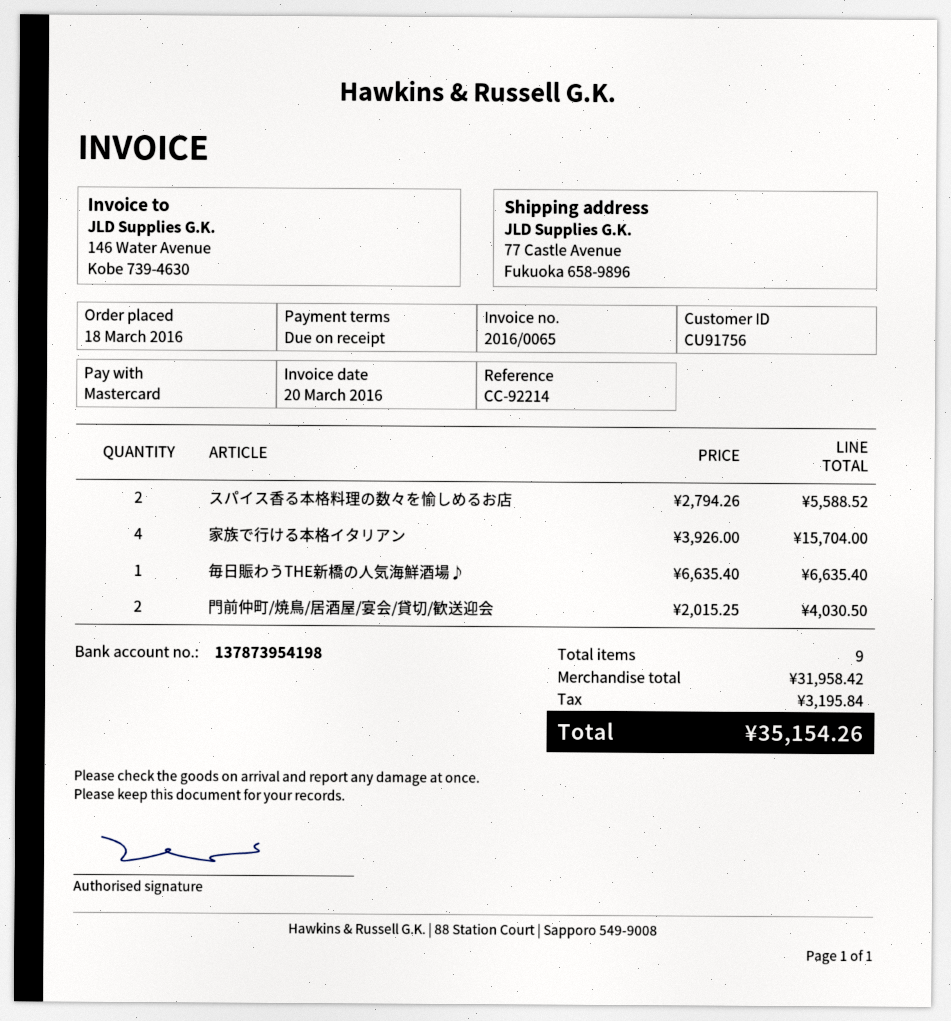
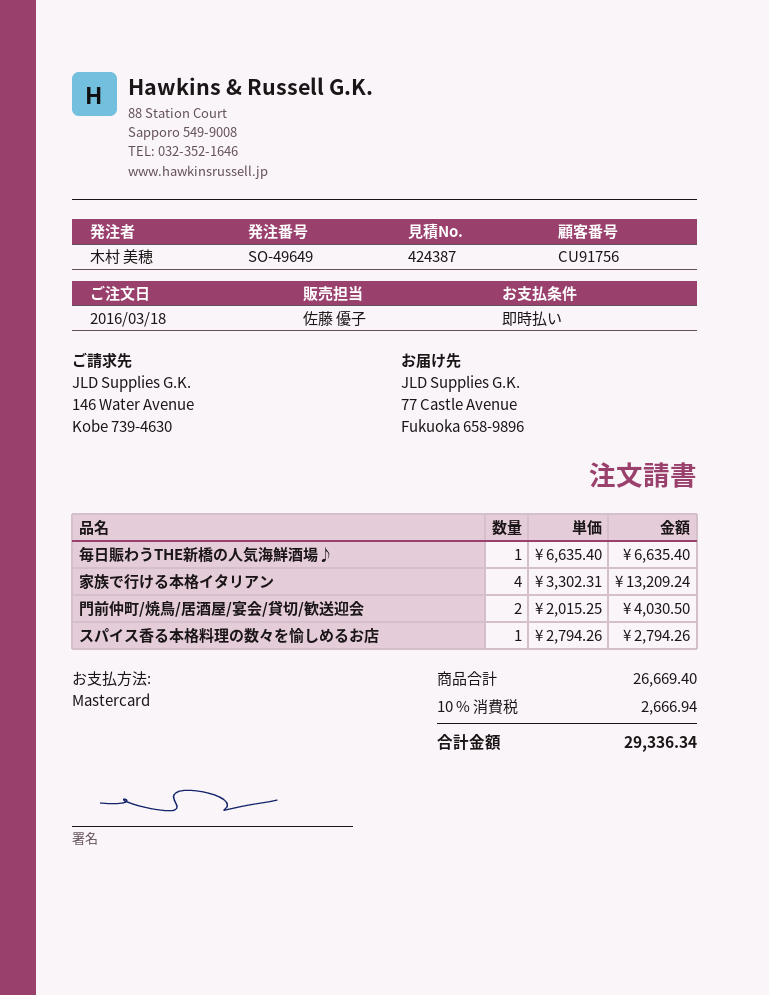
スパイス香る本格料理の数々を愉しめるお店: 2 x 2794.26 = 5588.52 -> 1 x 2794.26 = 2794.26
家族で行ける本格イタリアン: 4 x 3926.00 = 15704.00 -> 4 x 3302.31 = 13209.24
subtotal: 31958.42 -> 26669.40
tax: 3195.84 -> 2666.94
total: 35154.26 -> 29336.34

